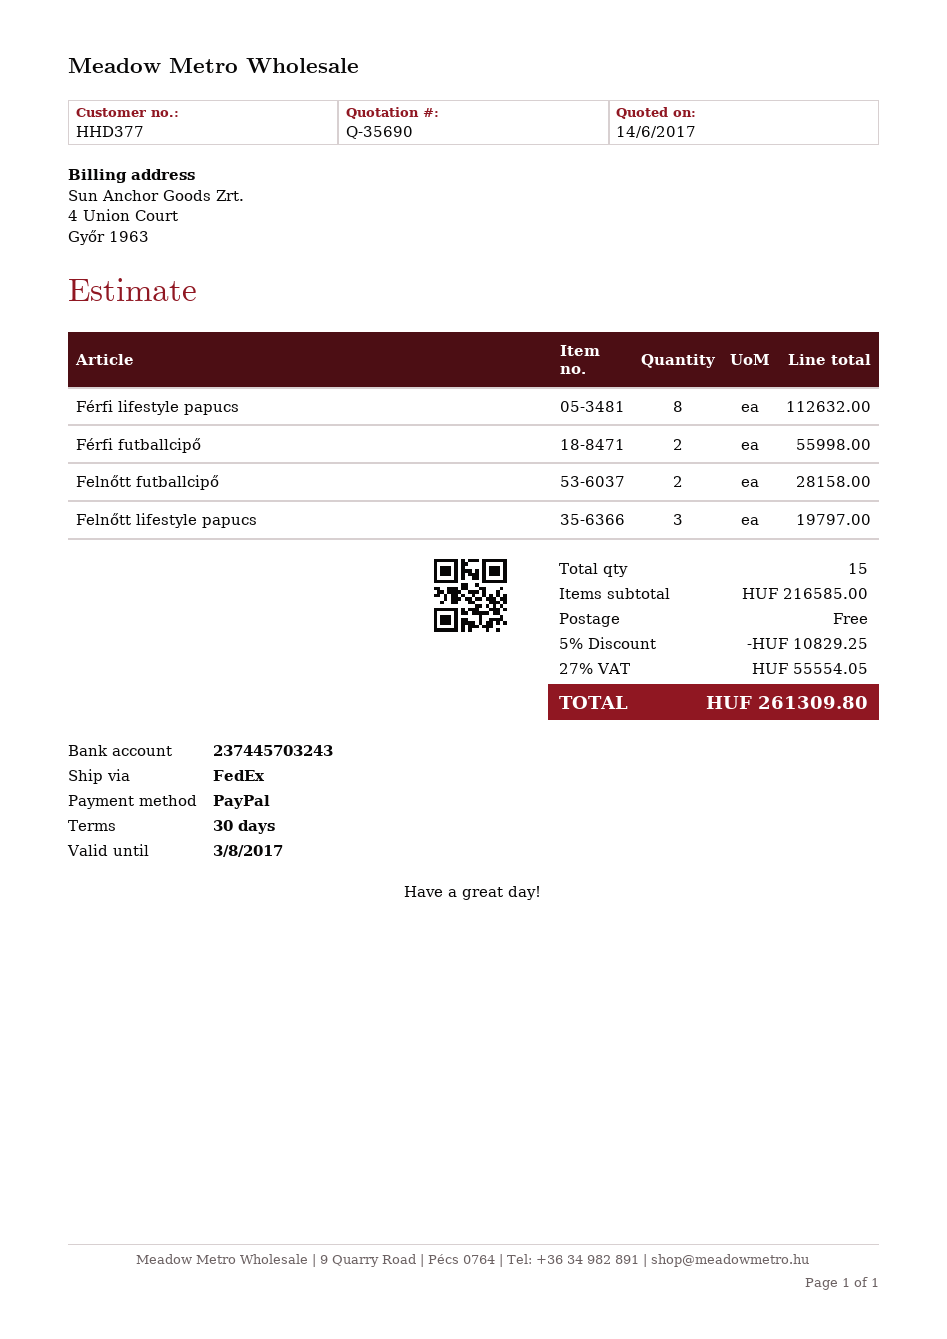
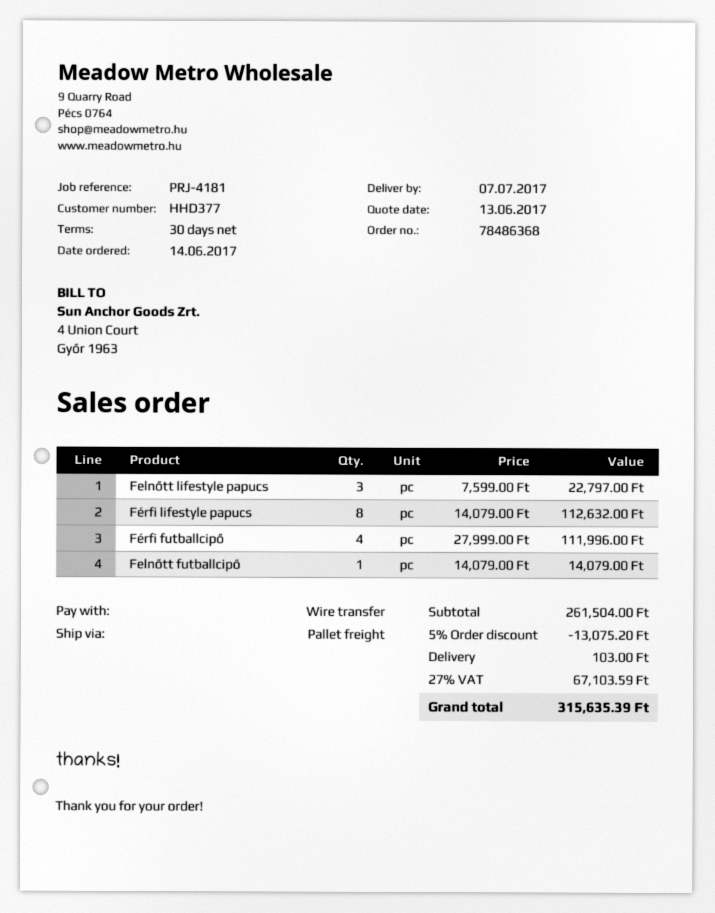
quote date: 2017-06-14 -> 2017-06-13
payment method: PayPal -> bank transfer
shipping method: FedEx -> pallet freight
Férfi futballcipő: 2 for 55998.00 -> 4 for 111996.00
Felnőtt futballcipő: 2 for 28158.00 -> 1 for 14079.00
Felnőtt lifestyle papucs: 3 for 19797.00 -> 3 for 22797.00
subtotal: 216585.00 -> 261504.00
discount: 5% = 10829.25 -> 5% = 13075.20
shipping: 0.00 -> 103.00
tax: 27% = 55554.05 -> 27% = 67103.59
total: 261309.80 -> 315635.39

